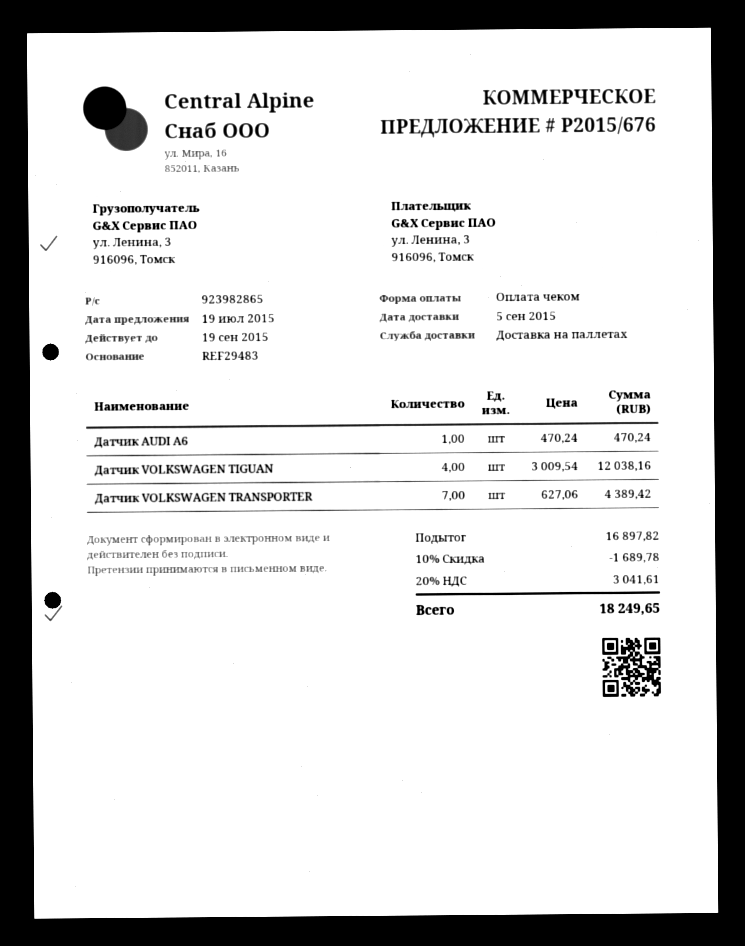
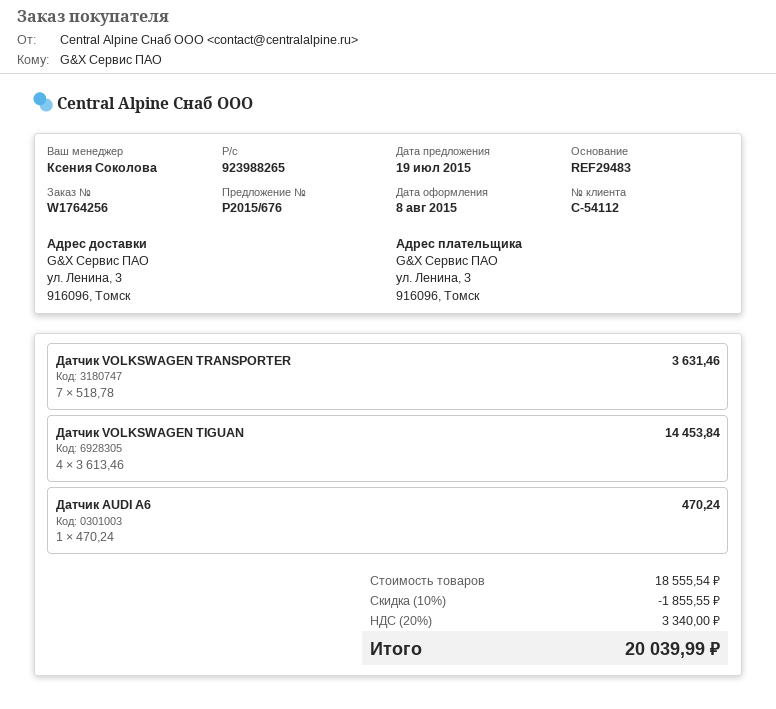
bank account: 923982865 -> 923988265
Датчик VOLKSWAGEN TIGUAN: 4 x 3009.54 = 12038.16 -> 4 x 3613.46 = 14453.84
Датчик VOLKSWAGEN TRANSPORTER: 7 x 627.06 = 4389.42 -> 7 x 518.78 = 3631.46
subtotal: 16897.82 -> 18555.54
discount: 10% = 1689.78 -> 10% = 1855.55
tax: 20% = 3041.61 -> 20% = 3340.00
total: 18249.65 -> 20039.99

